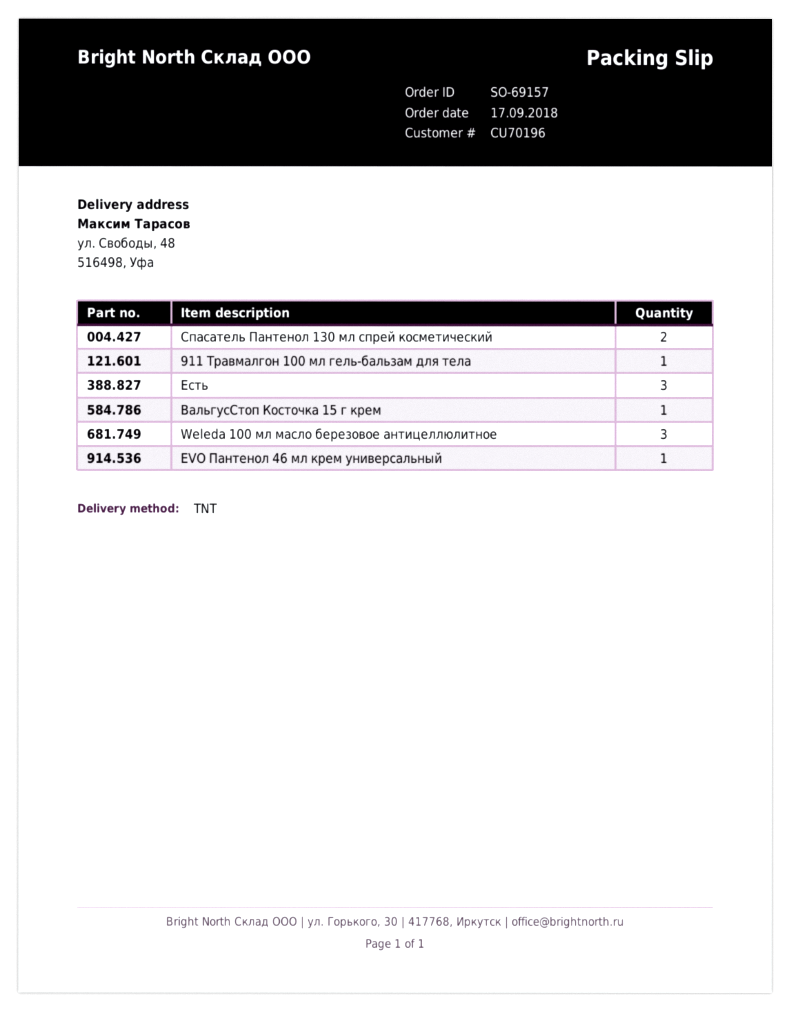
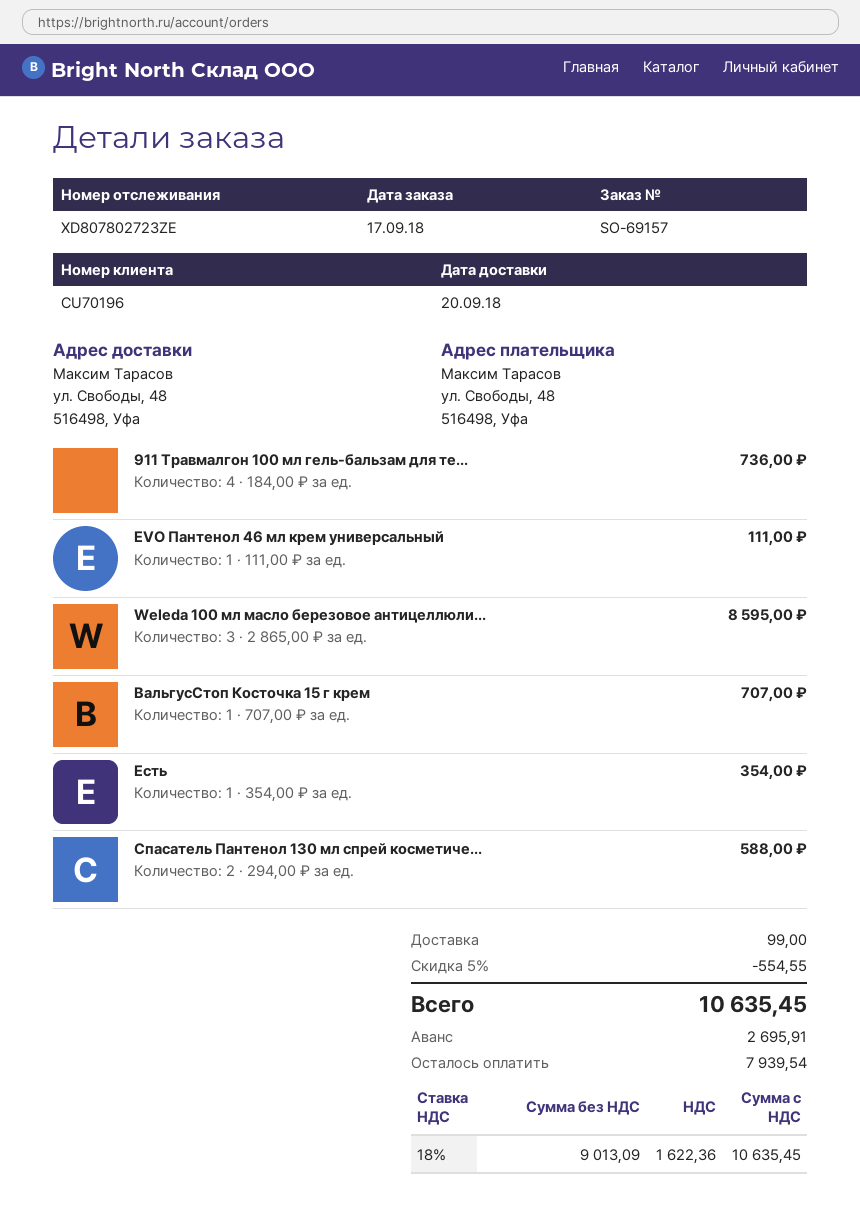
911 Травмалгон 100 мл гель-бальзам для тела: 1 -> 4
Есть: 3 -> 1

